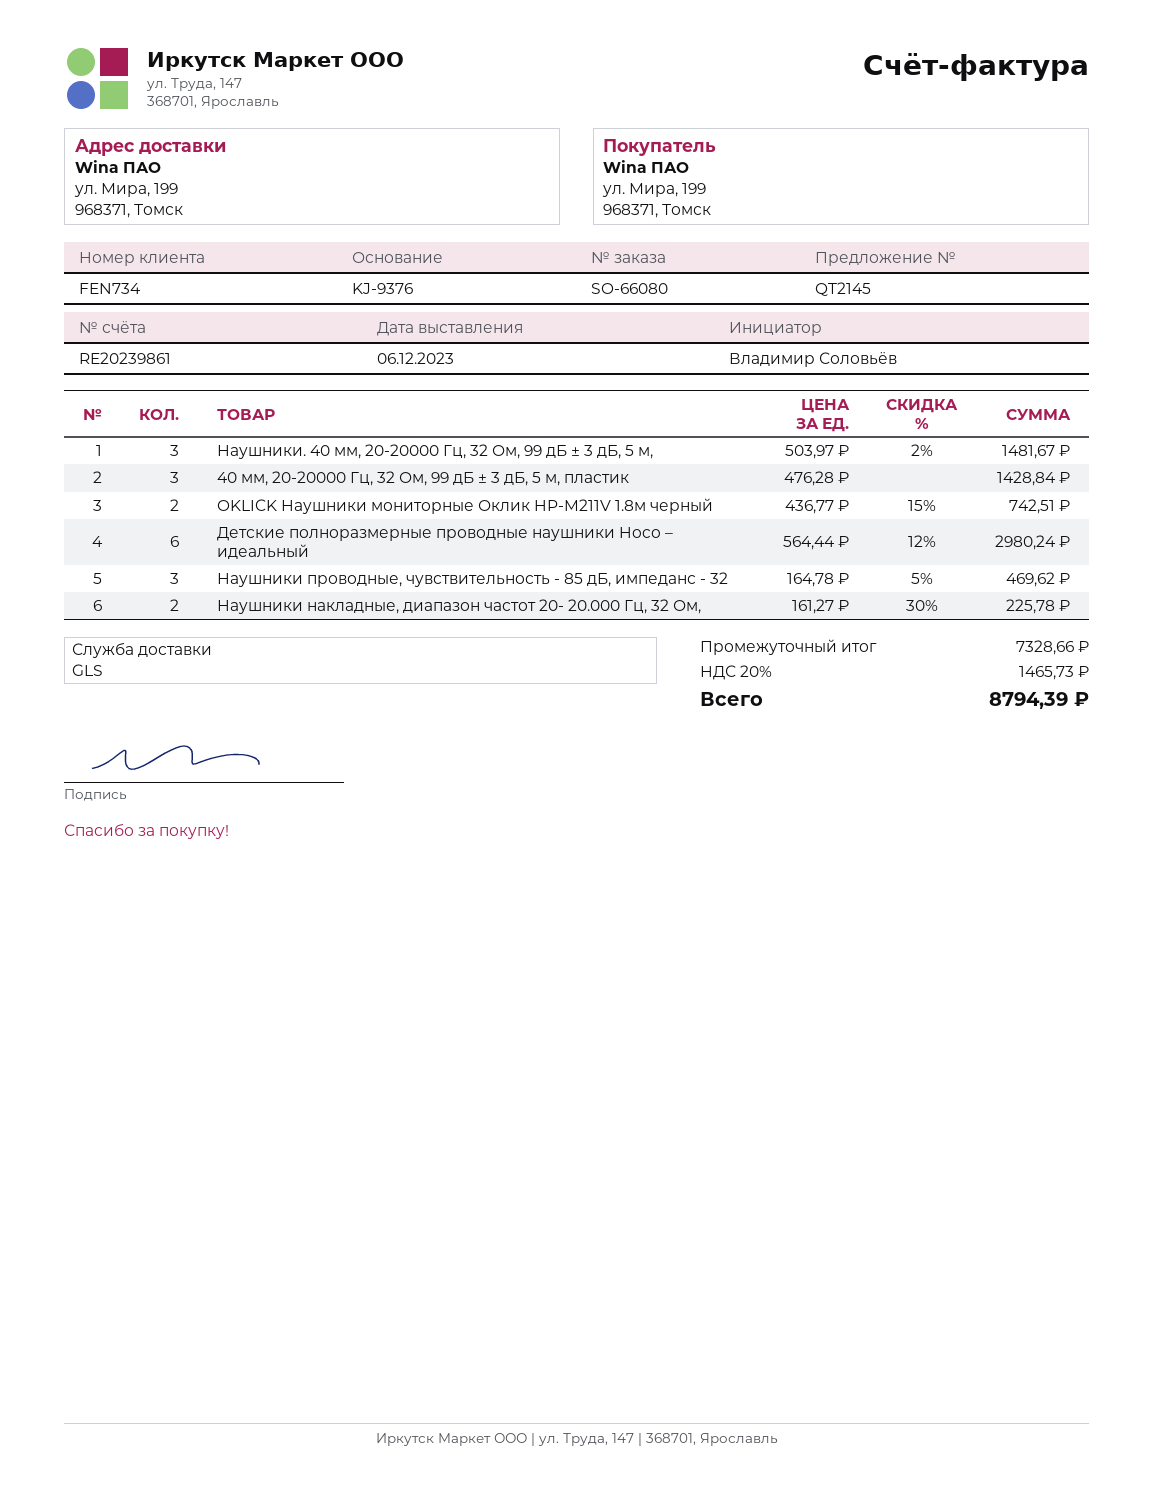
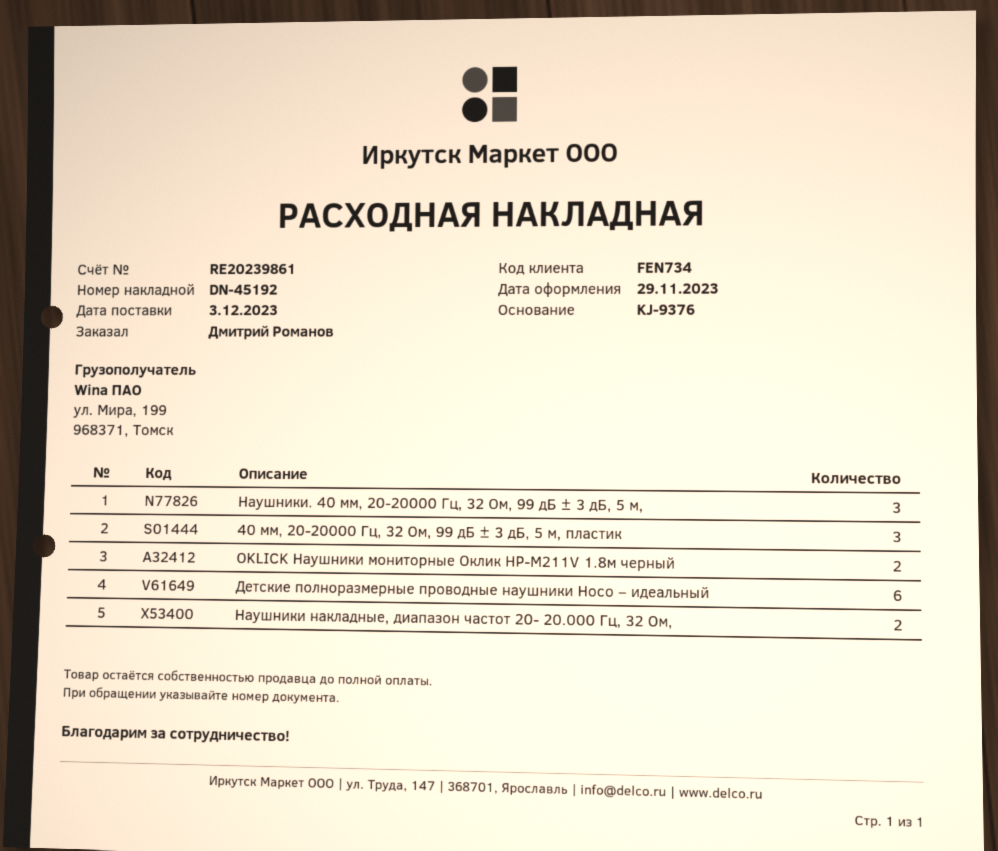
ordered by: Владимир Соловьёв -> Дмитрий Романов
Наушники проводные, чувствительность - 85 дБ, импеданс - 32: 3 -> none

